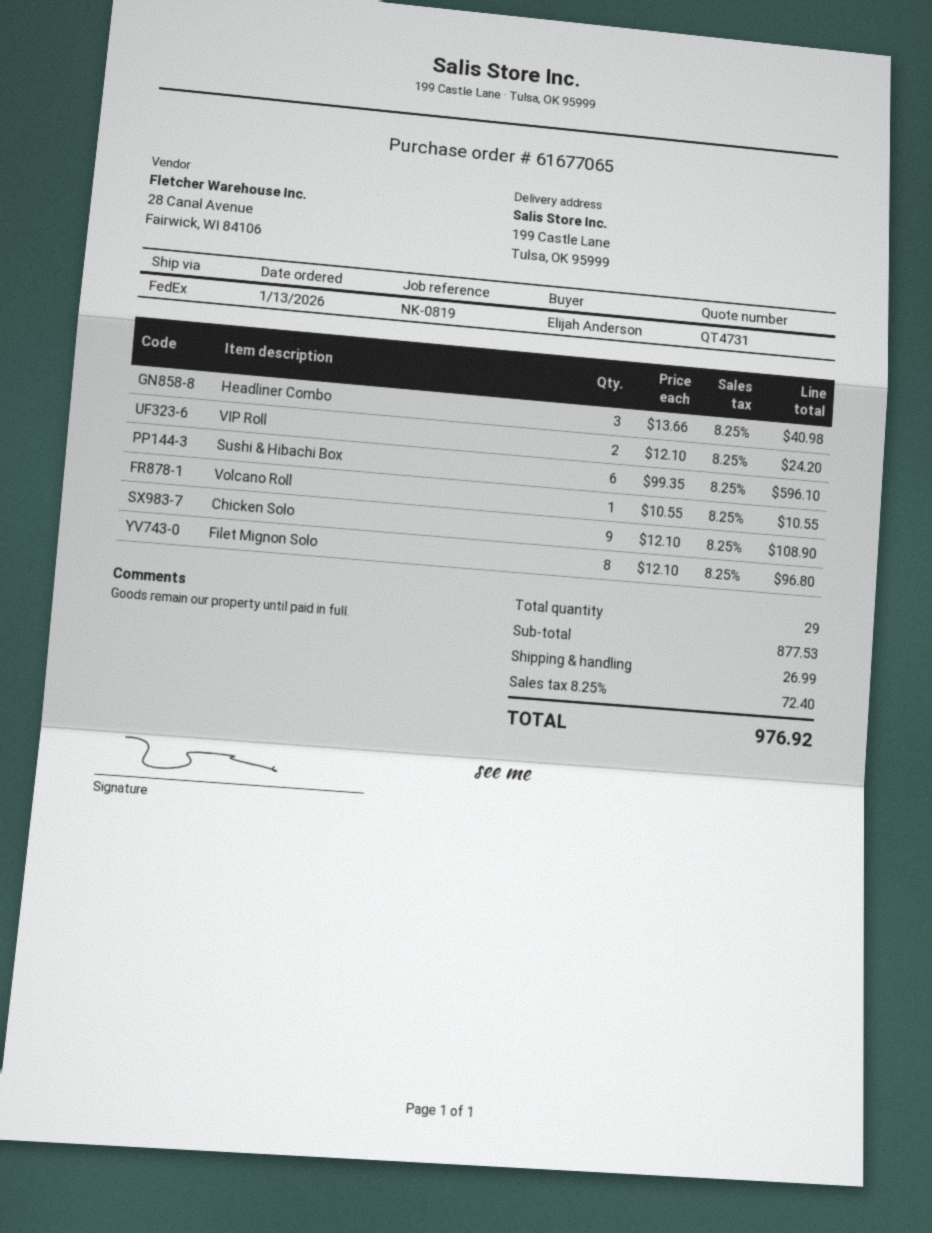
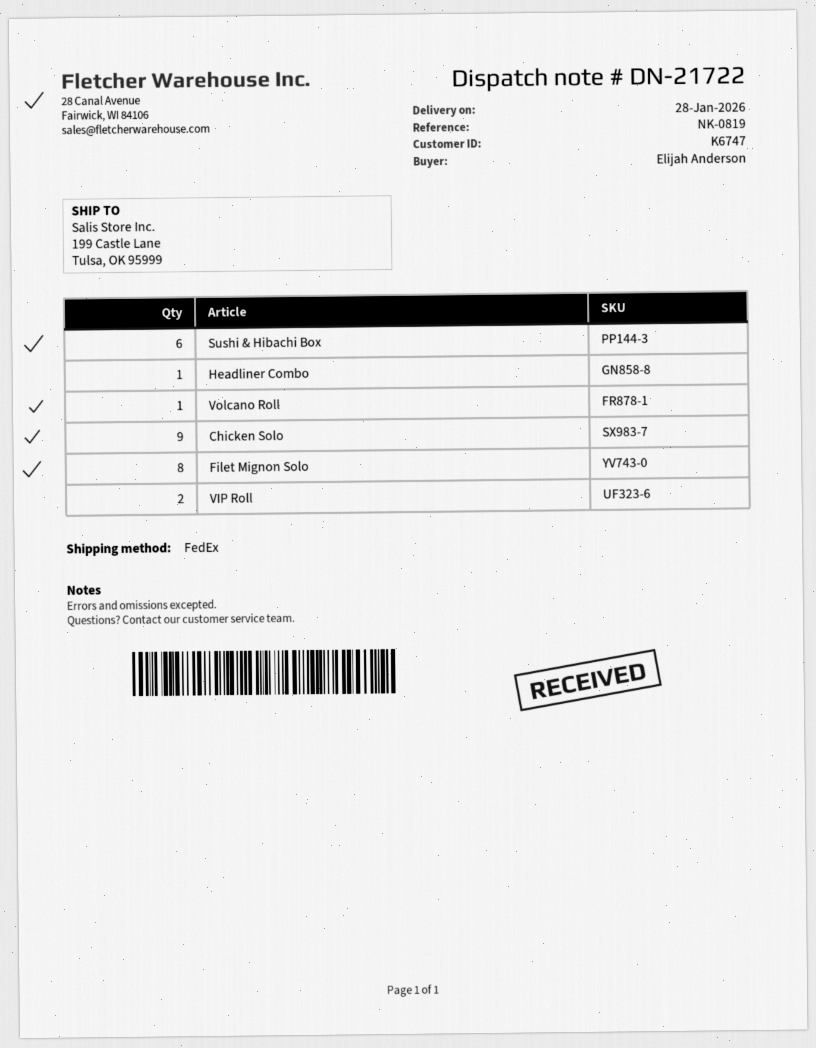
Headliner Combo: 3 -> 1

